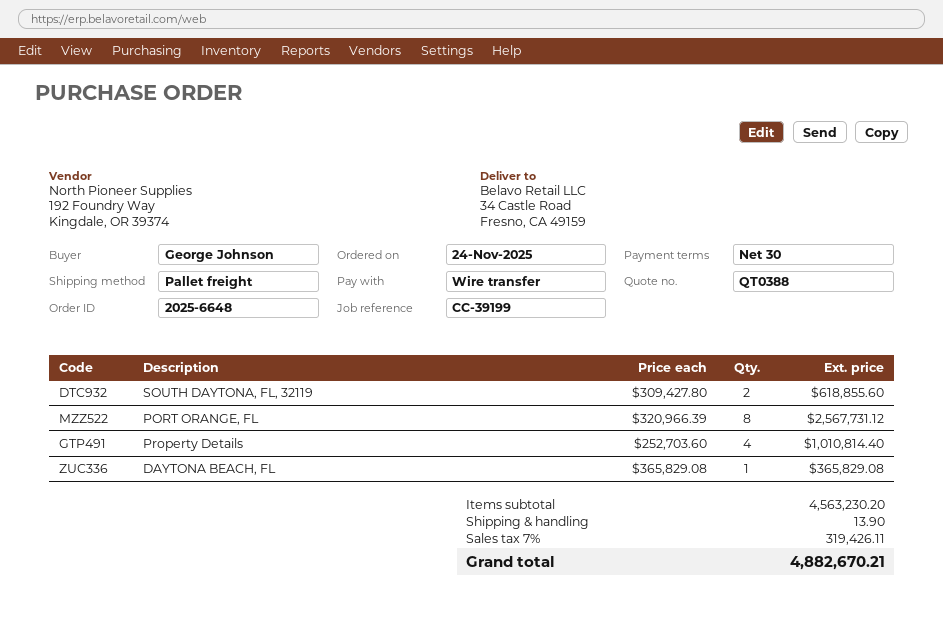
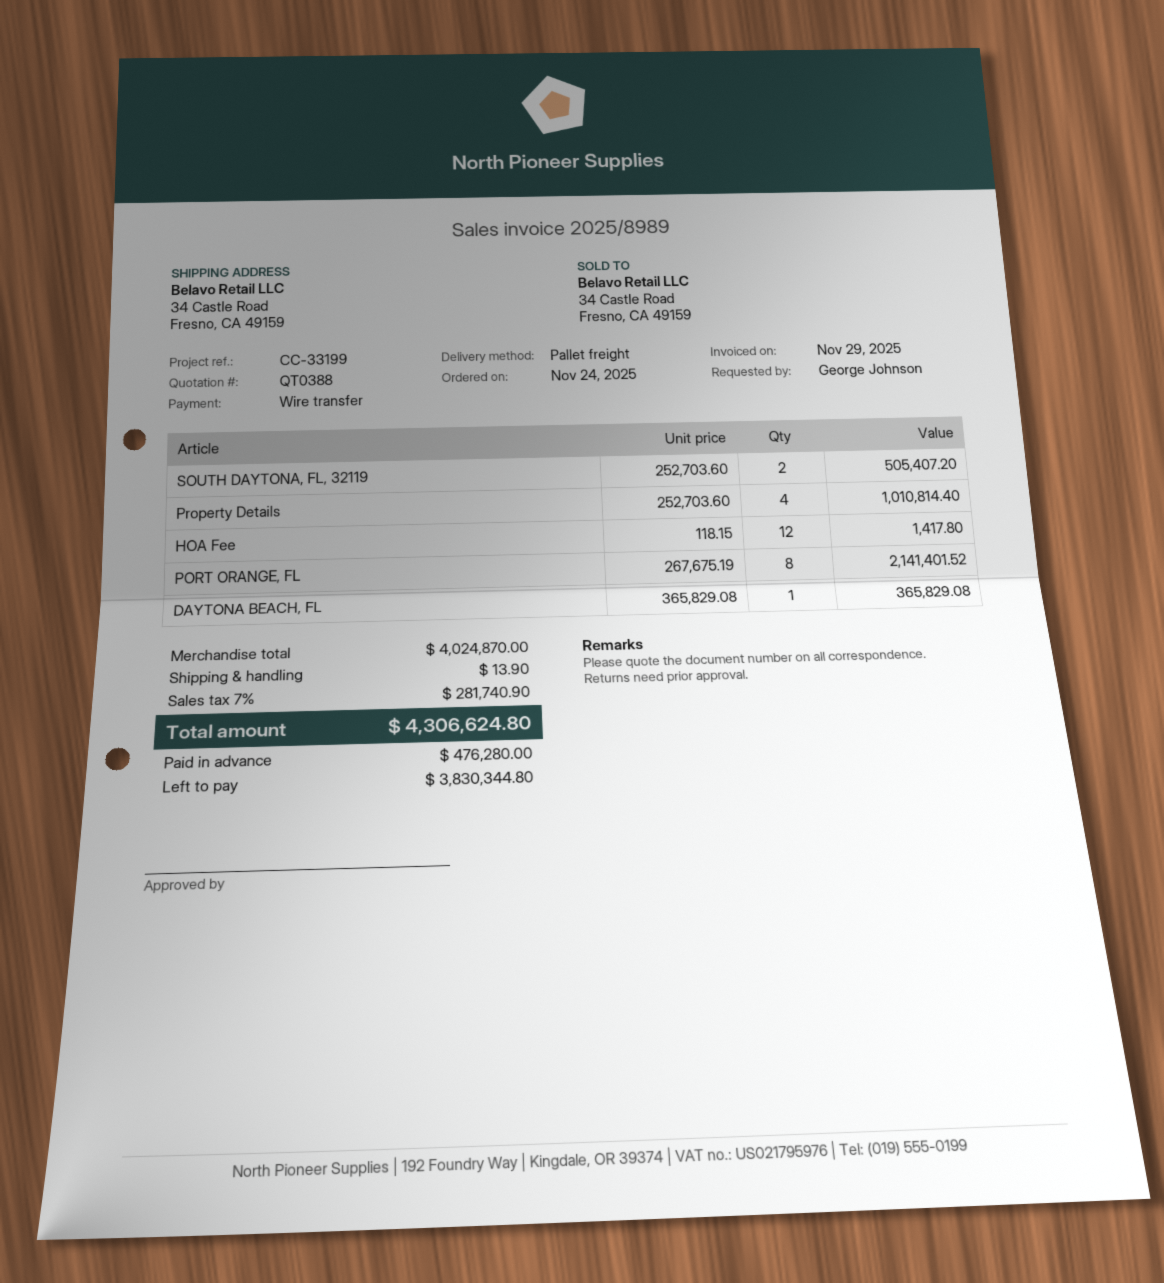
reference: CC-39199 -> CC-33199
SOUTH DAYTONA, FL, 32119: 2 x 309427.80 = 618855.60 -> 2 x 252703.60 = 505407.20
PORT ORANGE, FL: 8 x 320966.39 = 2567731.12 -> 8 x 267675.19 = 2141401.52
HOA Fee: none -> 12 x 118.15 = 1417.80
subtotal: 4563230.20 -> 4024870.00
tax: 7% = 319426.11 -> 7% = 281740.90
total: 4882670.21 -> 4306624.80

